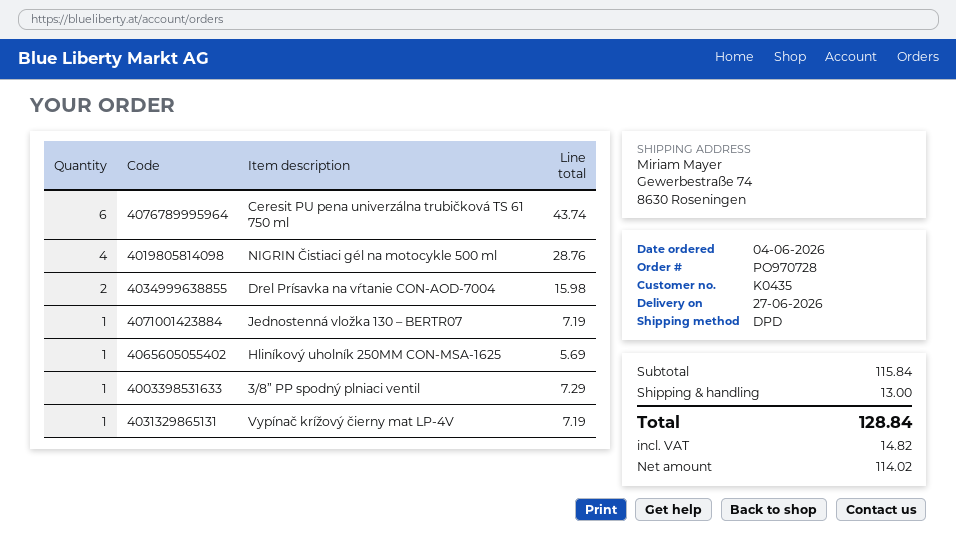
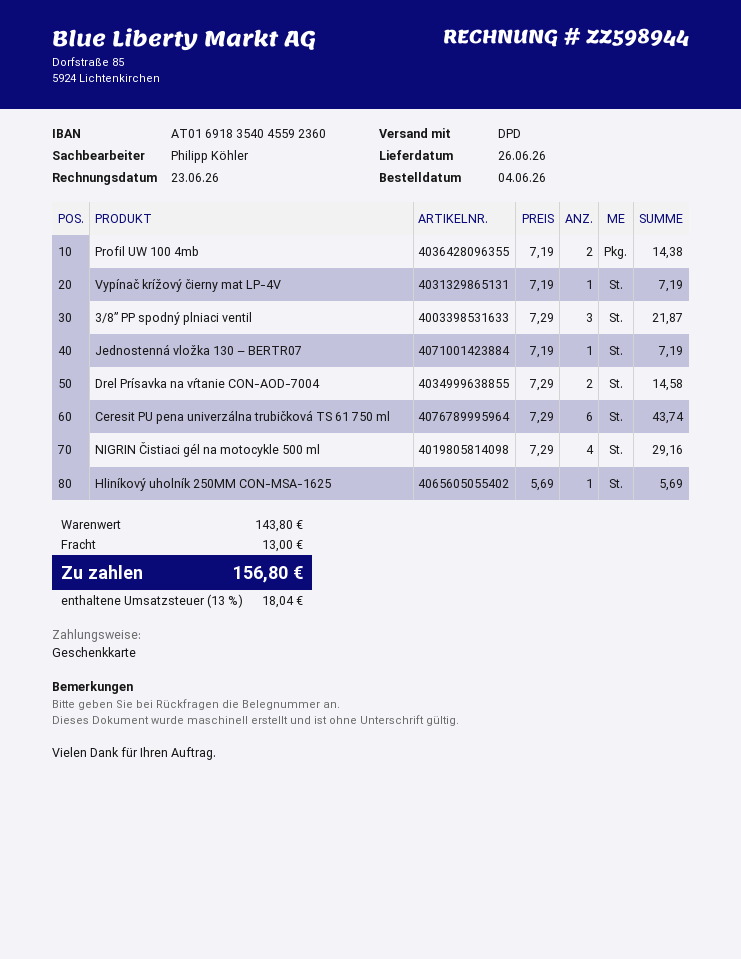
delivery date: 2026-06-27 -> 2026-06-26
NIGRIN Čistiaci gél na motocykle 500 ml: 4 for 28.76 -> 4 for 29.16
Drel Prísavka na vŕtanie CON-AOD-7004: 2 for 15.98 -> 2 for 14.58
3/8” PP spodný plniaci ventil: 1 for 7.29 -> 3 for 21.87
Profil UW 100 4mb: none -> 2 for 14.38
subtotal: 115.84 -> 143.80
tax: 14.82 -> 18.04
total: 128.84 -> 156.80

